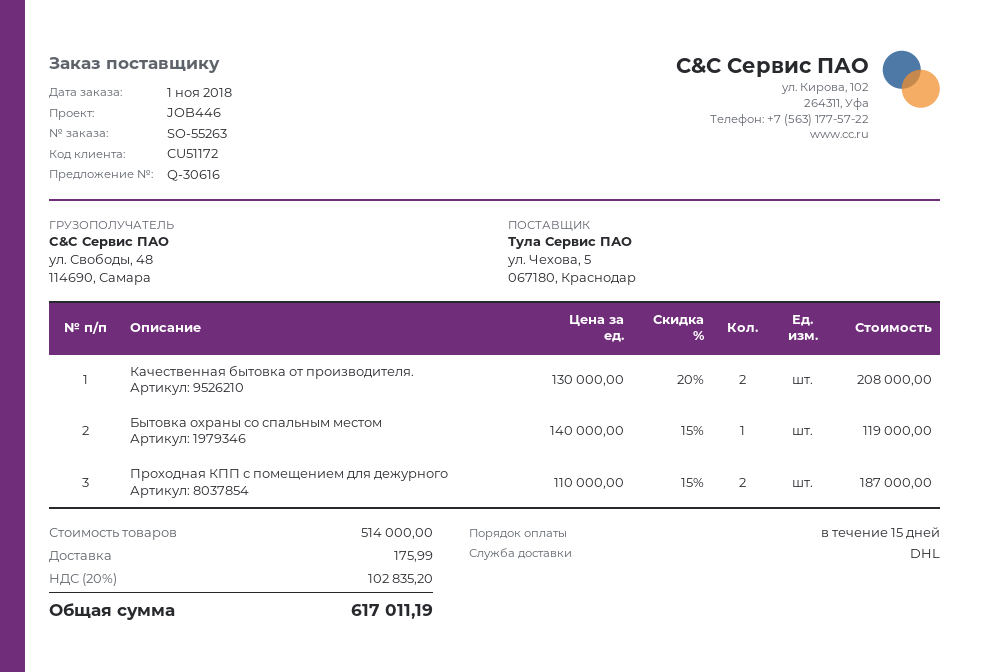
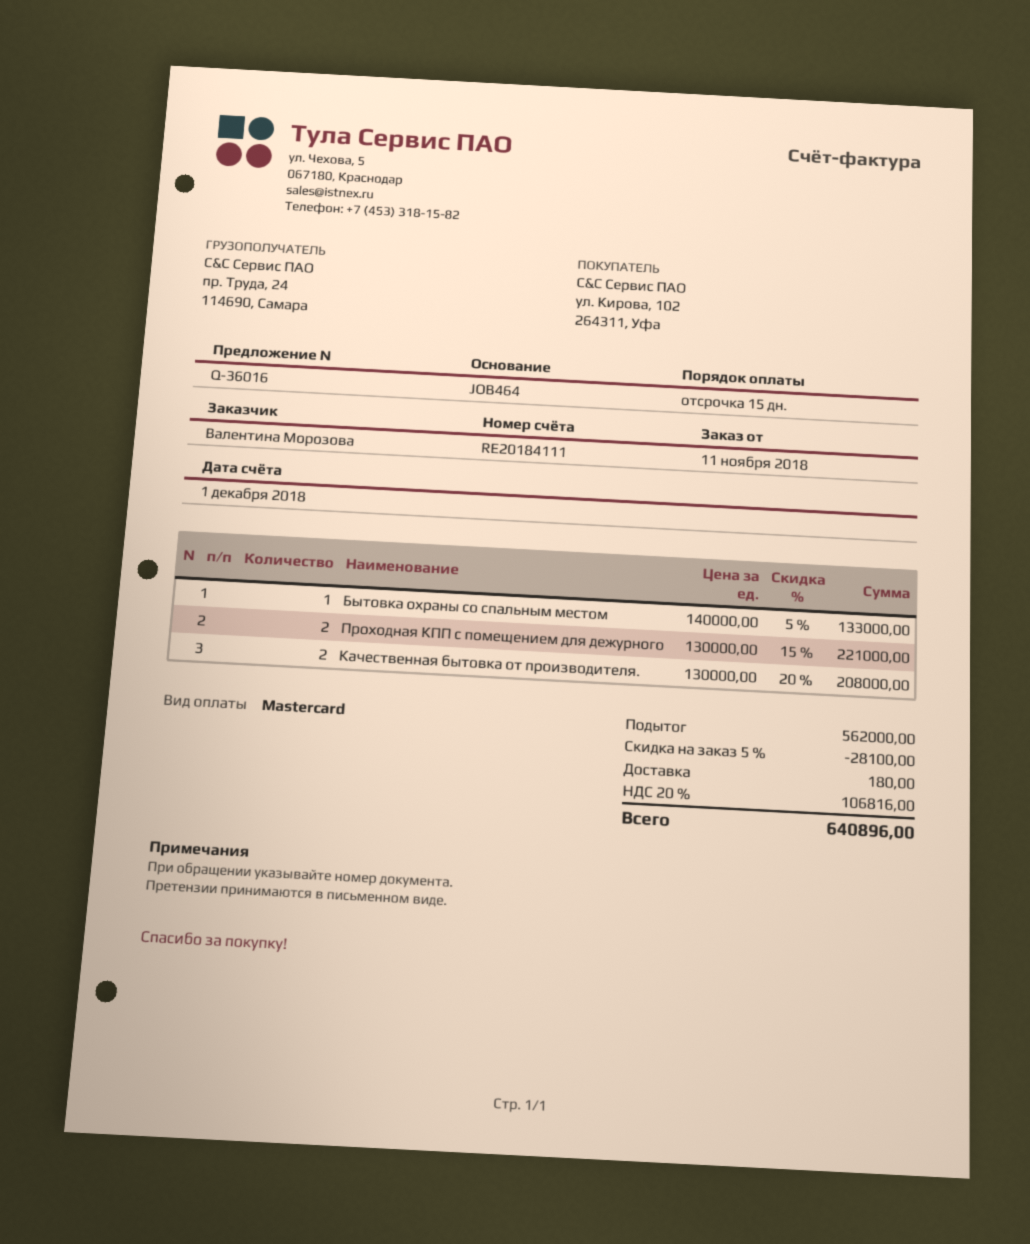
quote number: Q-30616 -> Q-36016
order date: 2018-11-01 -> 2018-11-11
reference: JOB446 -> JOB464
ship to: ул. Свободы, 48, 114690, Самара -> пр. Труда, 24, 114690, Самара
Бытовка охраны со спальным местом: 1 x 140000.00 - 15% = 119000.00 -> 1 x 140000.00 - 5% = 133000.00
Проходная КПП с помещением для дежурного: 2 x 110000.00 - 15% = 187000.00 -> 2 x 130000.00 - 15% = 221000.00
subtotal: 514000.00 -> 562000.00
discount: none -> 5% = 28100.00
shipping: 175.99 -> 180.00
tax: 20% = 102835.20 -> 20% = 106816.00
total: 617011.19 -> 640896.00

